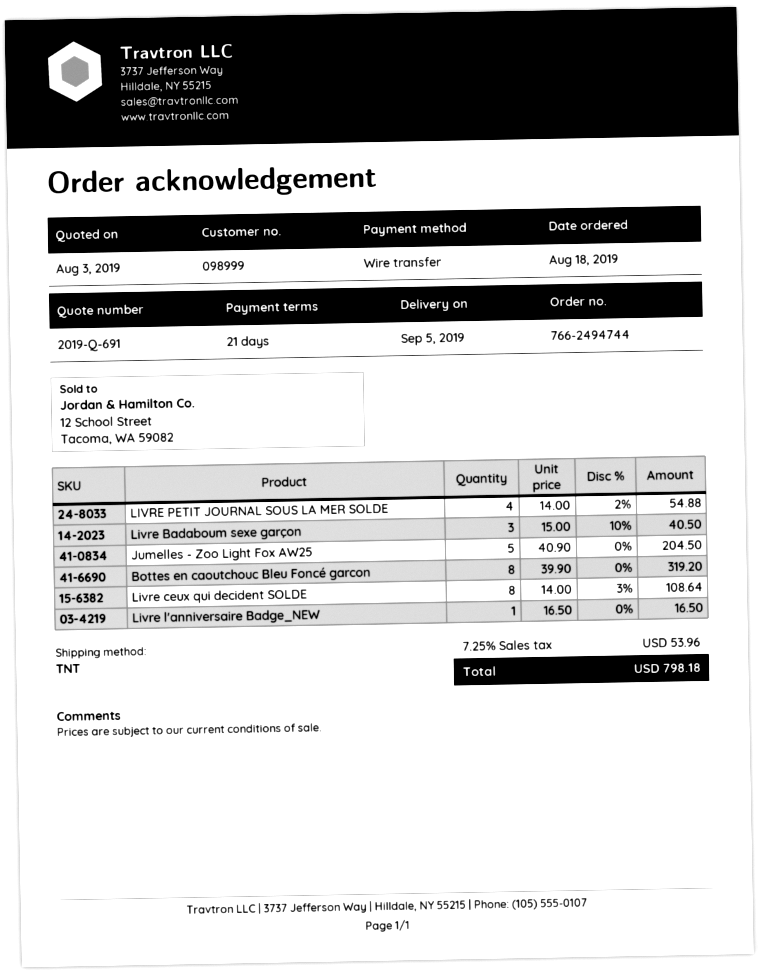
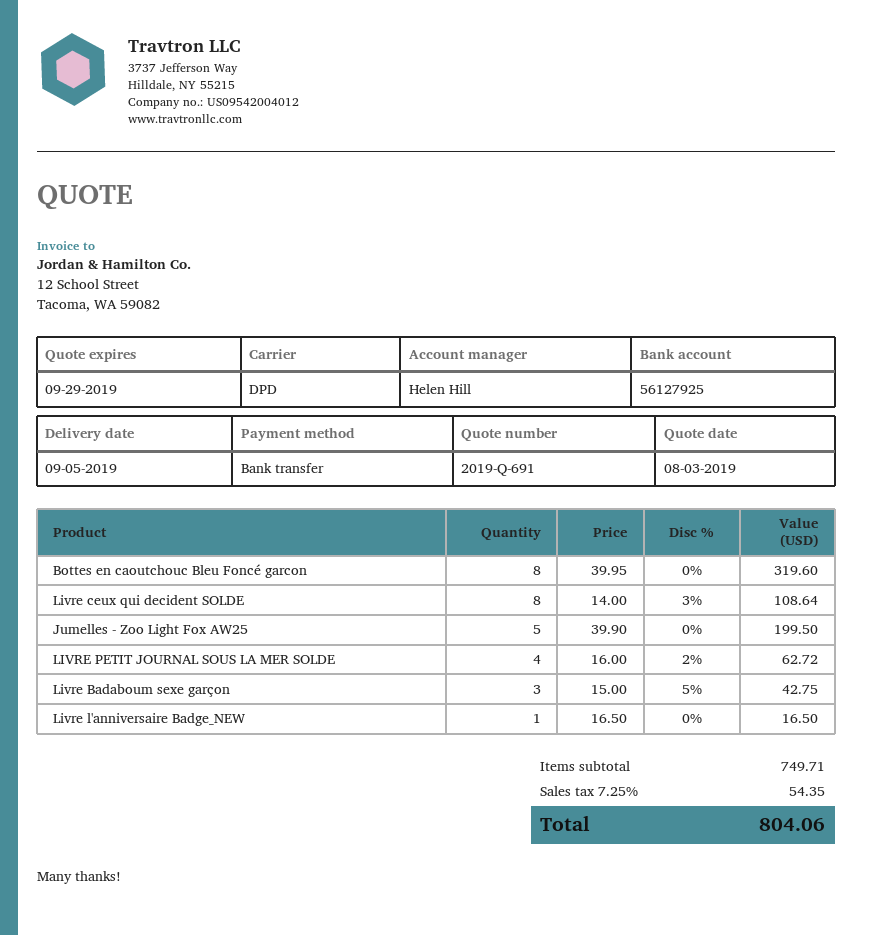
shipping method: TNT -> DPD
LIVRE PETIT JOURNAL SOUS LA MER SOLDE: 4 x 14.00 - 2% = 54.88 -> 4 x 16.00 - 2% = 62.72
Livre Badaboum sexe garçon: 3 x 15.00 - 10% = 40.50 -> 3 x 15.00 - 5% = 42.75
Jumelles - Zoo Light Fox AW25: 5 x 40.90 = 204.50 -> 5 x 39.90 = 199.50
Bottes en caoutchouc Bleu Foncé garcon: 8 x 39.90 = 319.20 -> 8 x 39.95 = 319.60
tax: 7.25% = 53.96 -> 7.25% = 54.35
total: 798.18 -> 804.06

